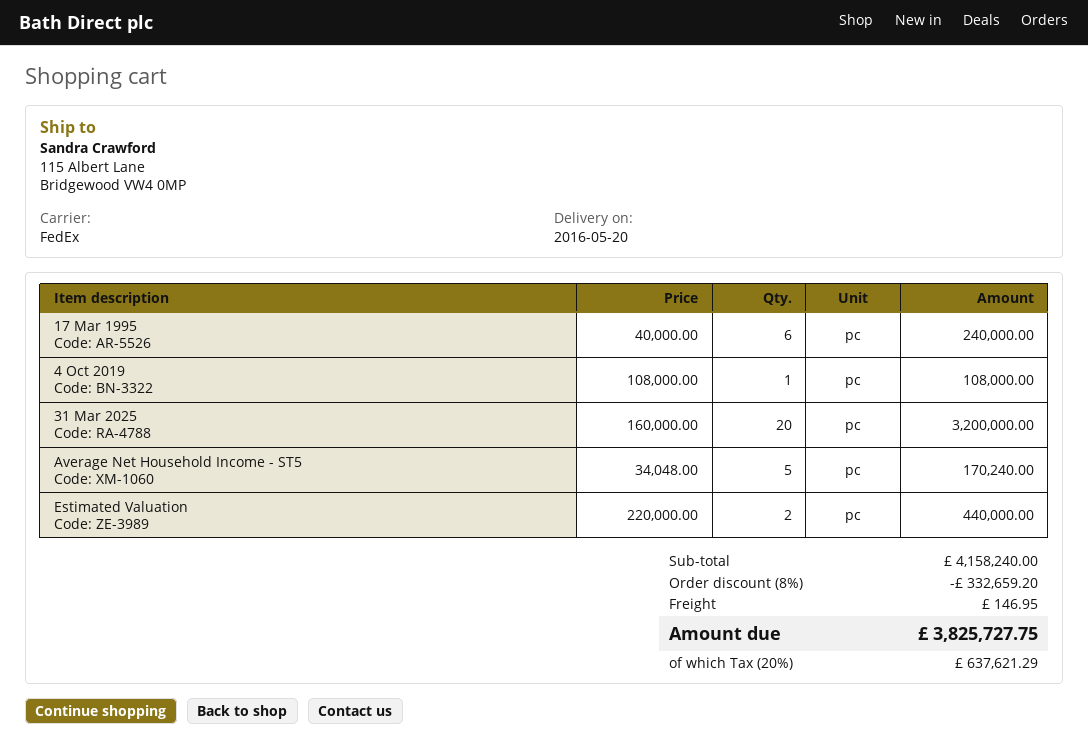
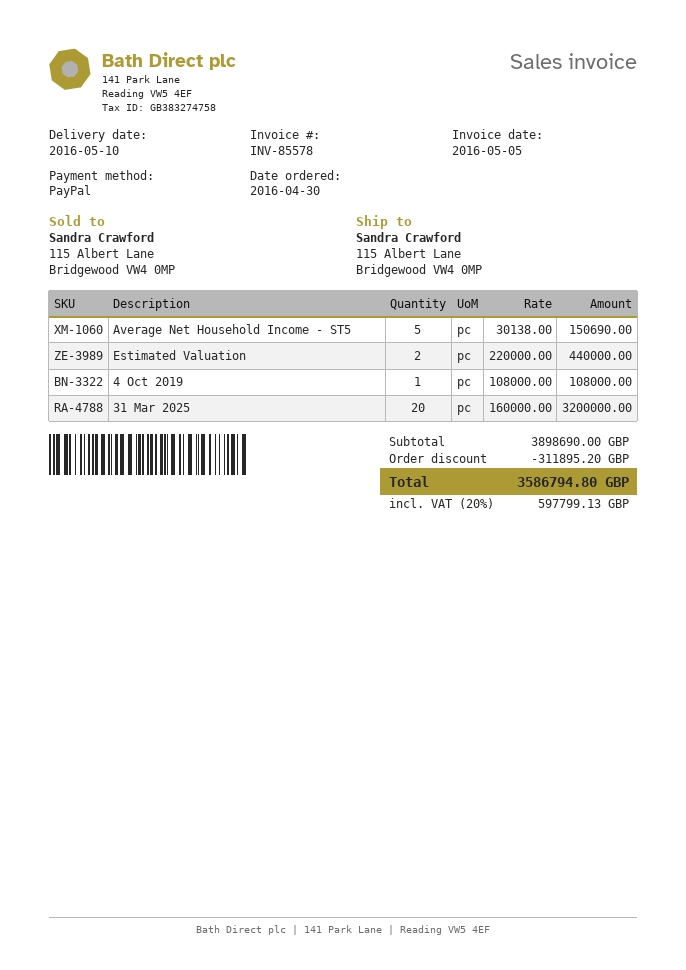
delivery date: 2016-05-20 -> 2016-05-10
17 Mar 1995: 6 x 40000.00 = 240000.00 -> none
Average Net Household Income - ST5: 5 x 34048.00 = 170240.00 -> 5 x 30138.00 = 150690.00
subtotal: 4158240.00 -> 3898690.00
discount: 332659.20 -> 311895.20
shipping: 146.95 -> none
tax: 20% = 637621.29 -> 20% = 597799.13
total: 3825727.75 -> 3586794.80

